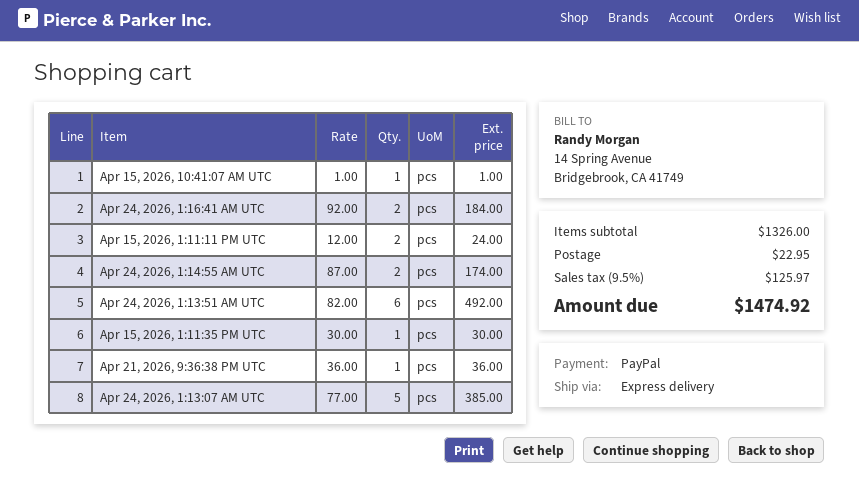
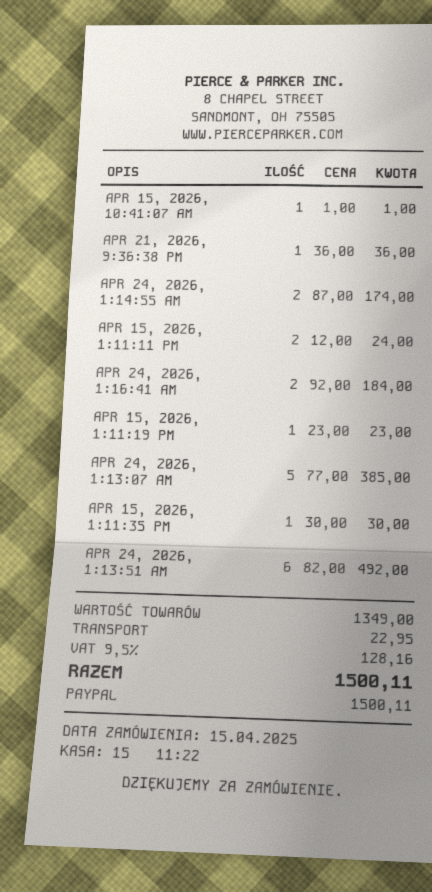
APR 15, 2026, 1:11:19 PM: none -> 1 x 23.00 = 23.00
subtotal: 1326.00 -> 1349.00
tax: 9.5% = 125.97 -> 9.5% = 128.16
total: 1474.92 -> 1500.11

